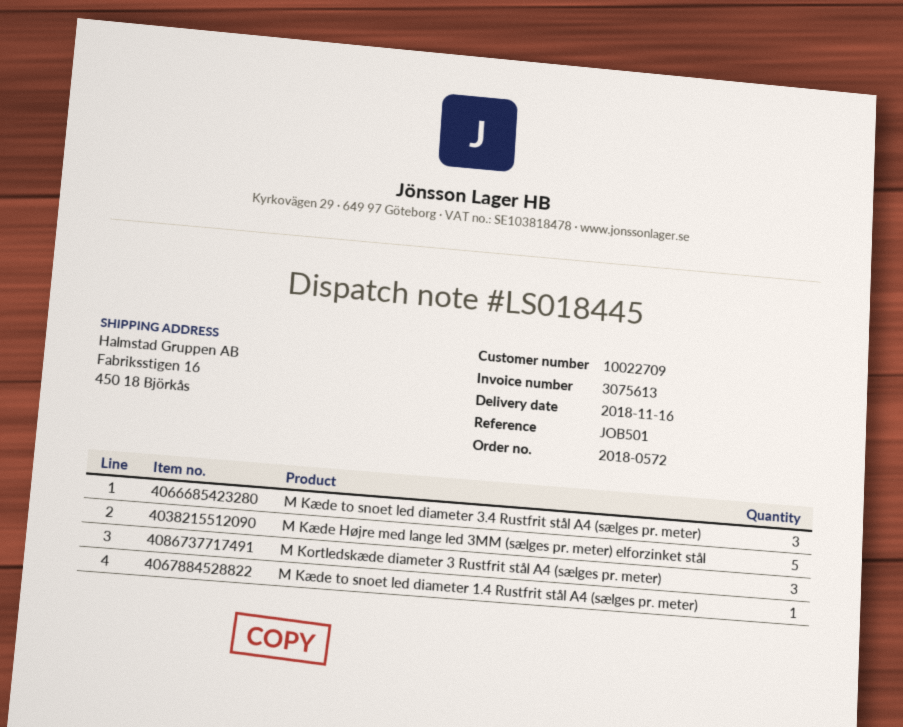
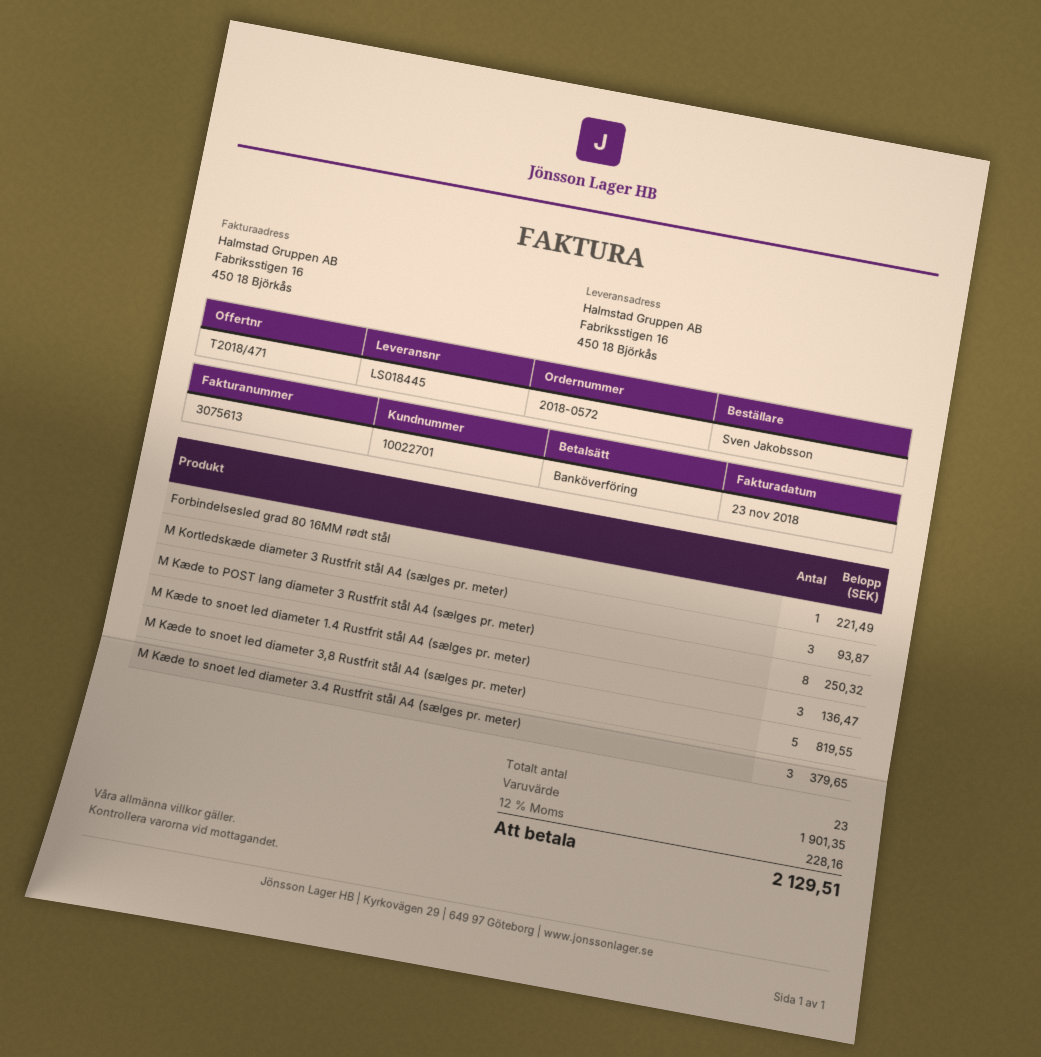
customer number: 10022709 -> 10022701
M Kæde Højre med lange led 3MM (sælges pr. meter) elforzinket stål: 5 -> none
M Kæde to snoet led diameter 1.4 Rustfrit stål A4 (sælges pr. meter): 1 -> 3
Forbindelsesled grad 80 16MM rødt stål: none -> 1
M Kæde to POST lang diameter 3 Rustfrit stål A4 (sælges pr. meter): none -> 8
M Kæde to snoet led diameter 3,8 Rustfrit stål A4 (sælges pr. meter): none -> 5

